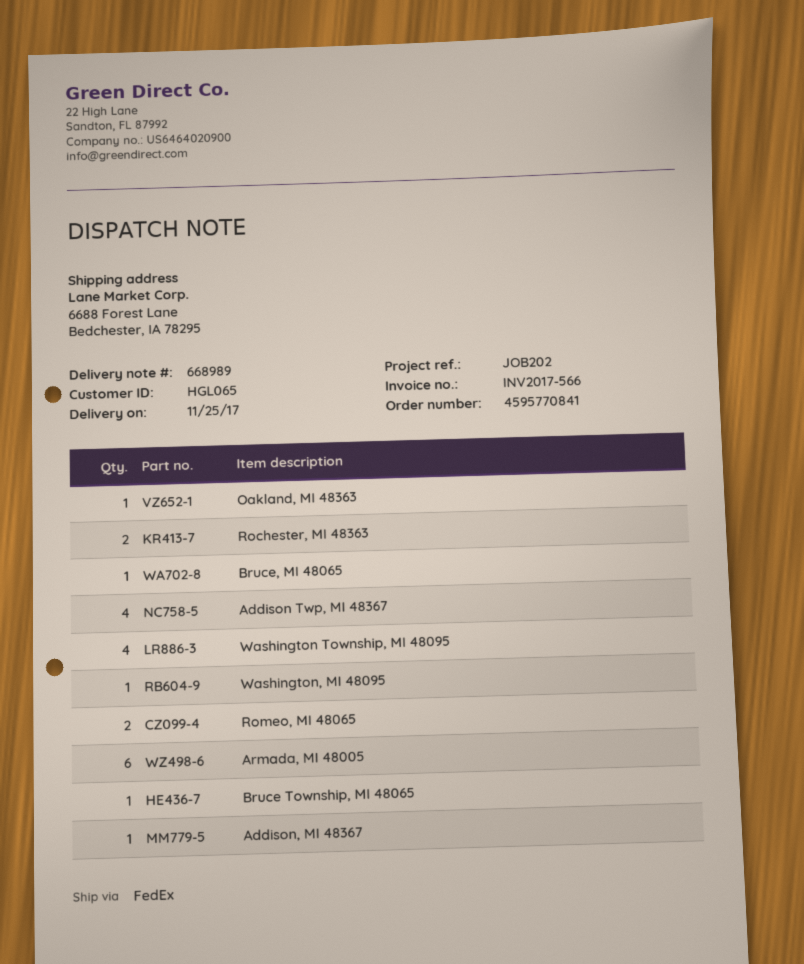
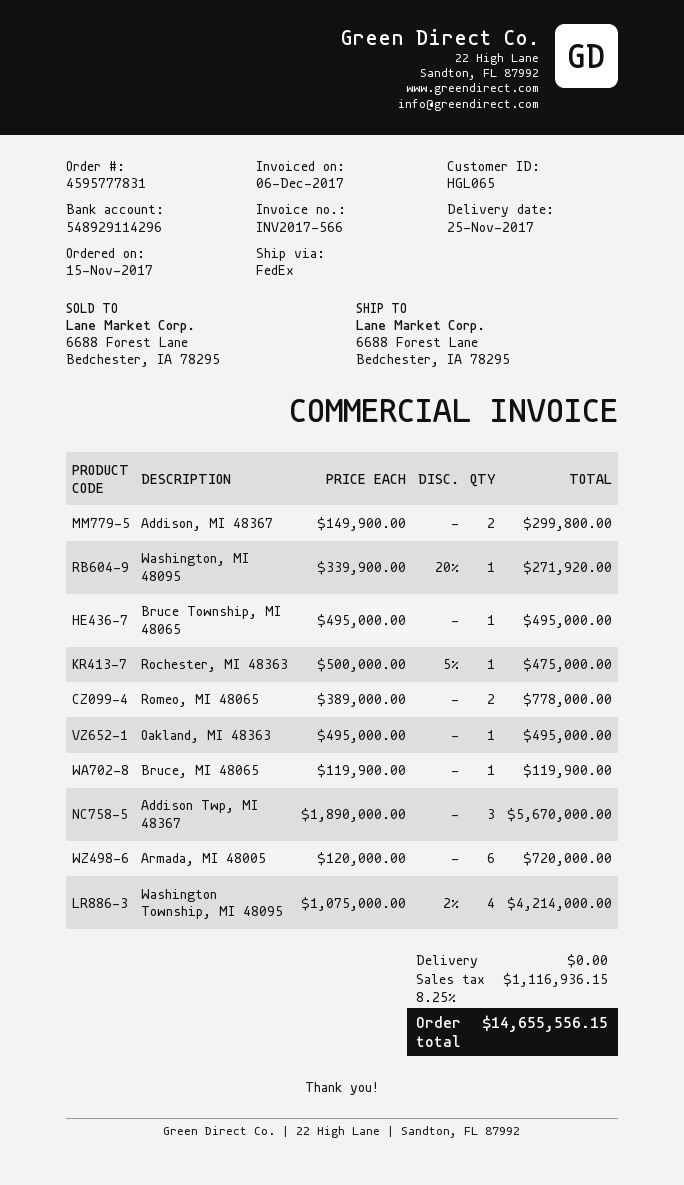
order number: 4595770841 -> 4595777831
Rochester, MI 48363: 2 -> 1
Addison Twp, MI 48367: 4 -> 3
Addison, MI 48367: 1 -> 2

